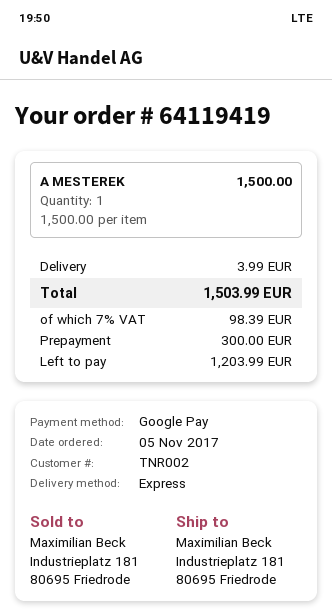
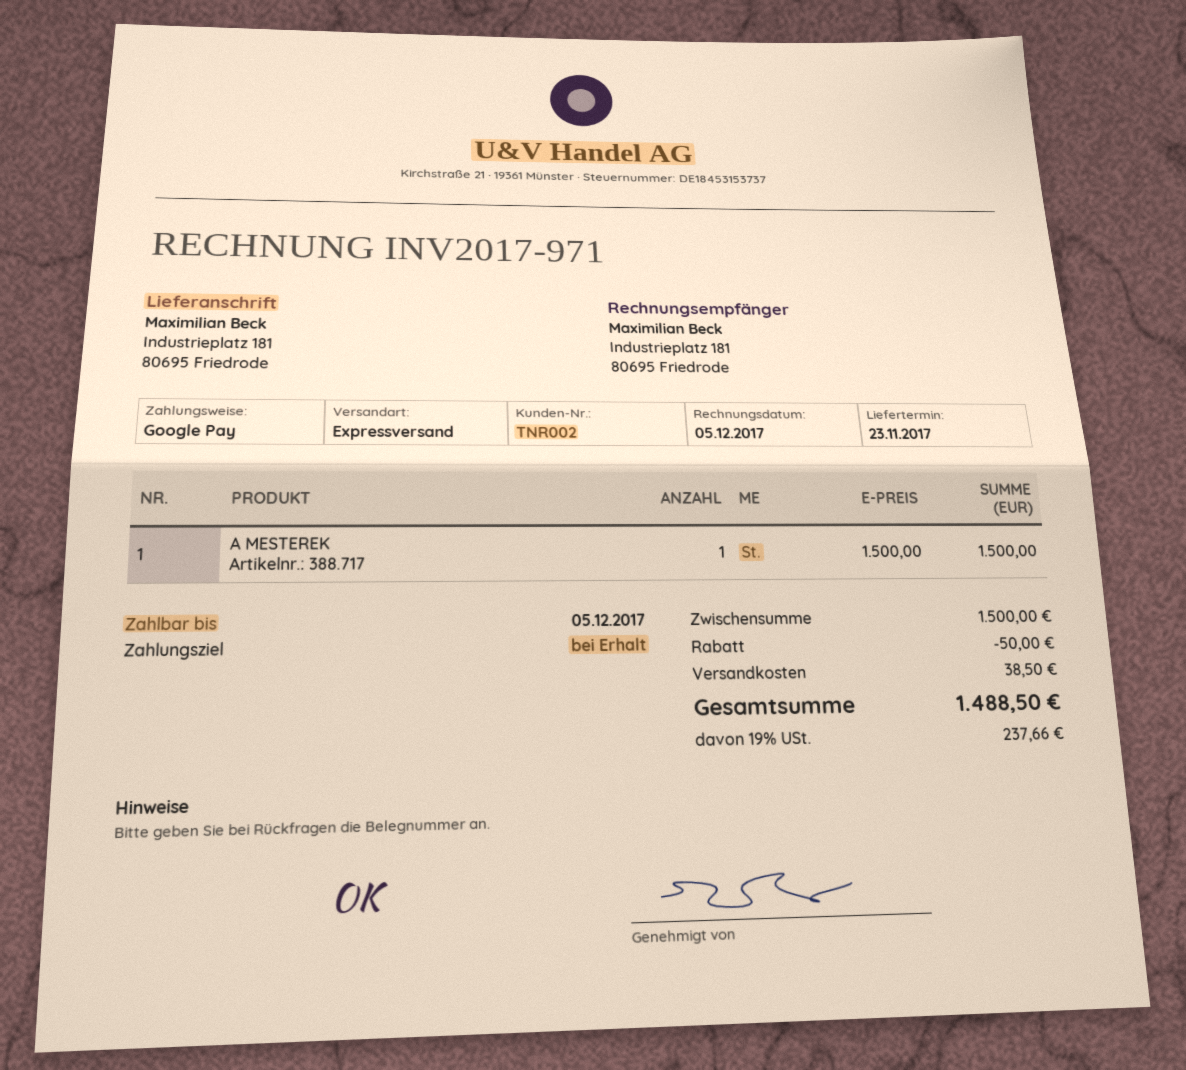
discount: none -> 50.00
shipping: 3.99 -> 38.50
tax: 7% = 98.39 -> 19% = 237.66
total: 1503.99 -> 1488.50

